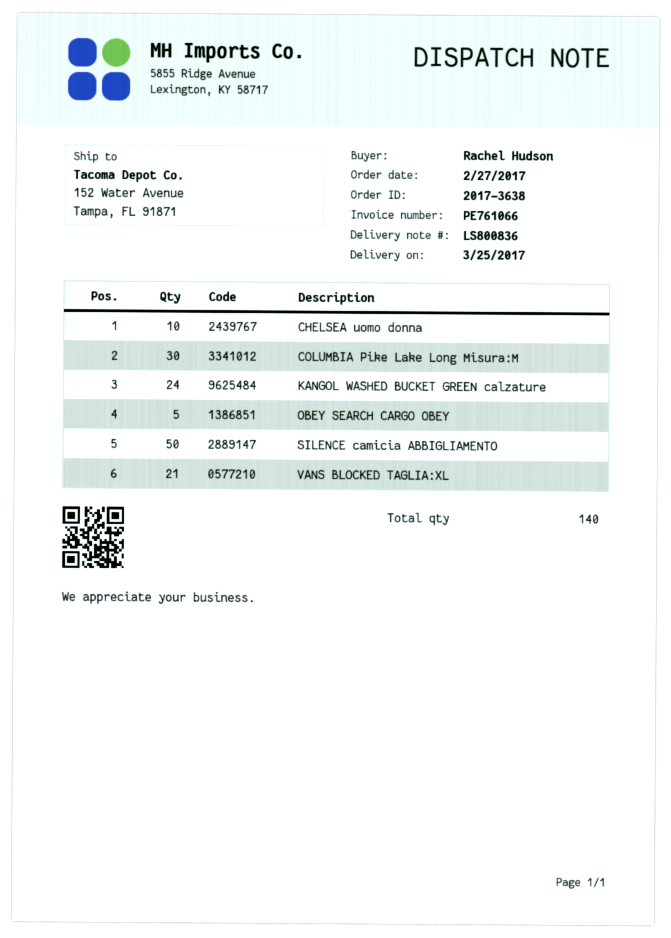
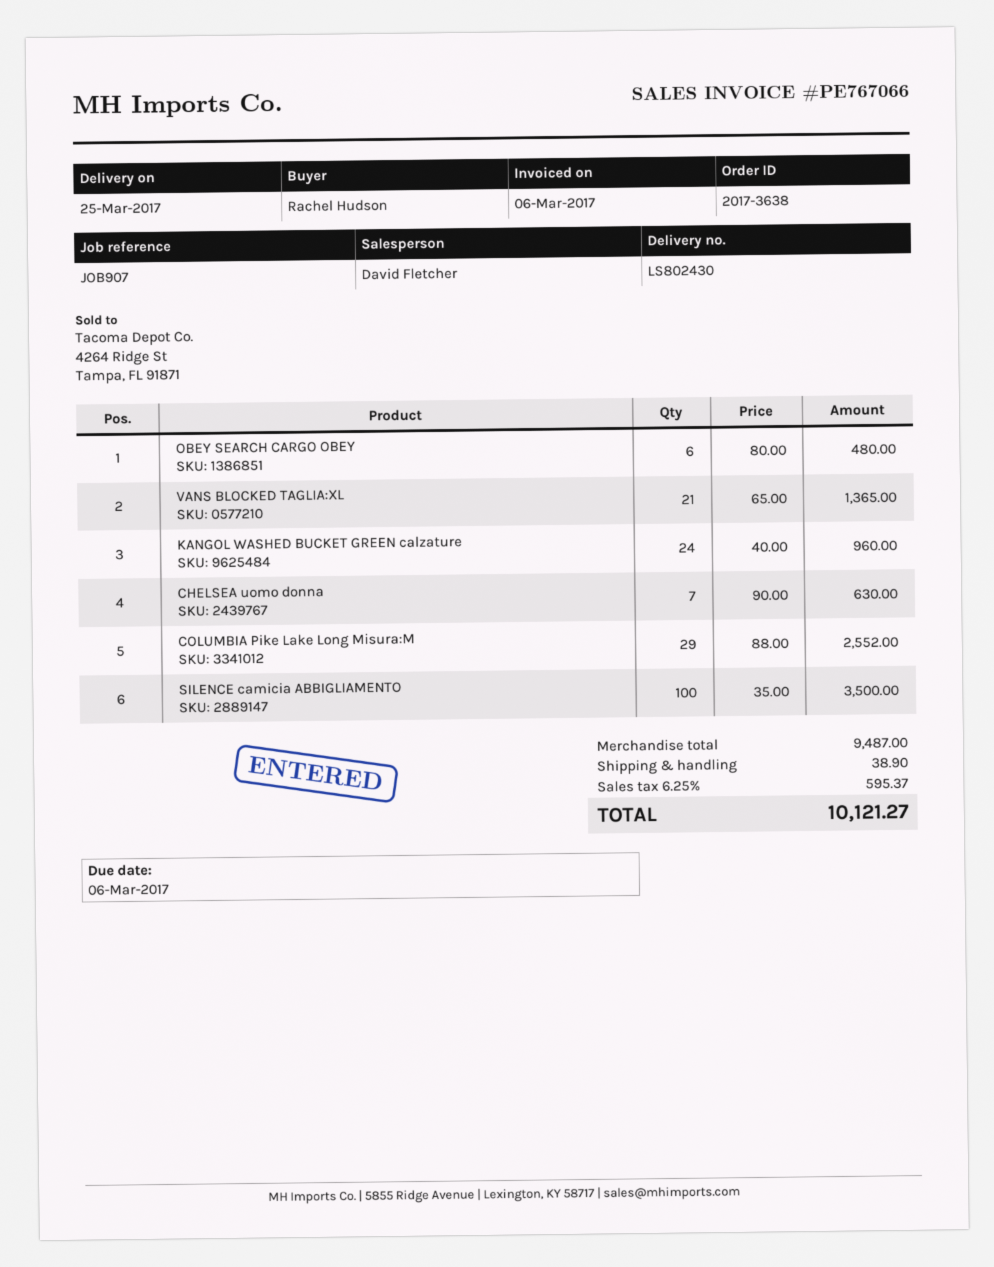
delivery note number: LS800836 -> LS802430
invoice number: PE761066 -> PE767066
CHELSEA uomo donna: 10 -> 7
COLUMBIA Pike Lake Long Misura:M: 30 -> 29
OBEY SEARCH CARGO OBEY: 5 -> 6
SILENCE camicia ABBIGLIAMENTO: 50 -> 100

